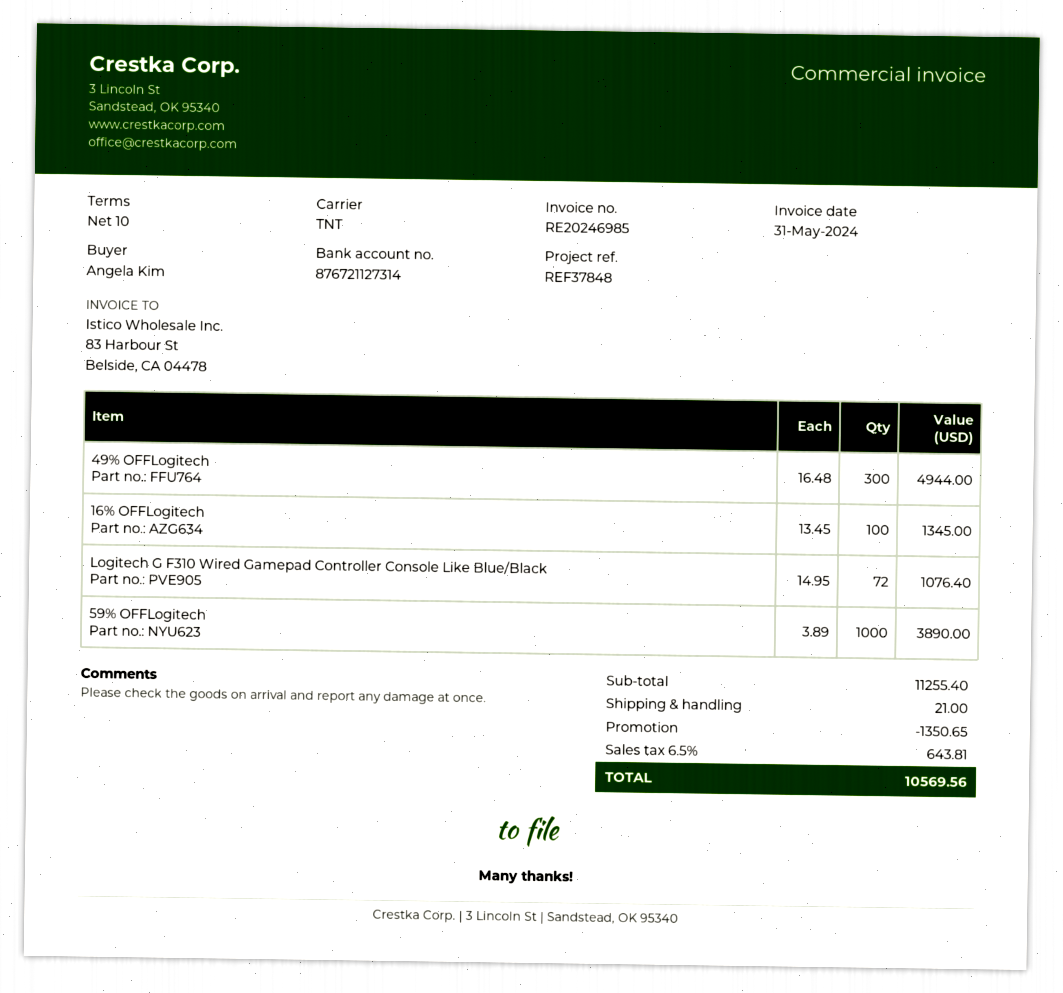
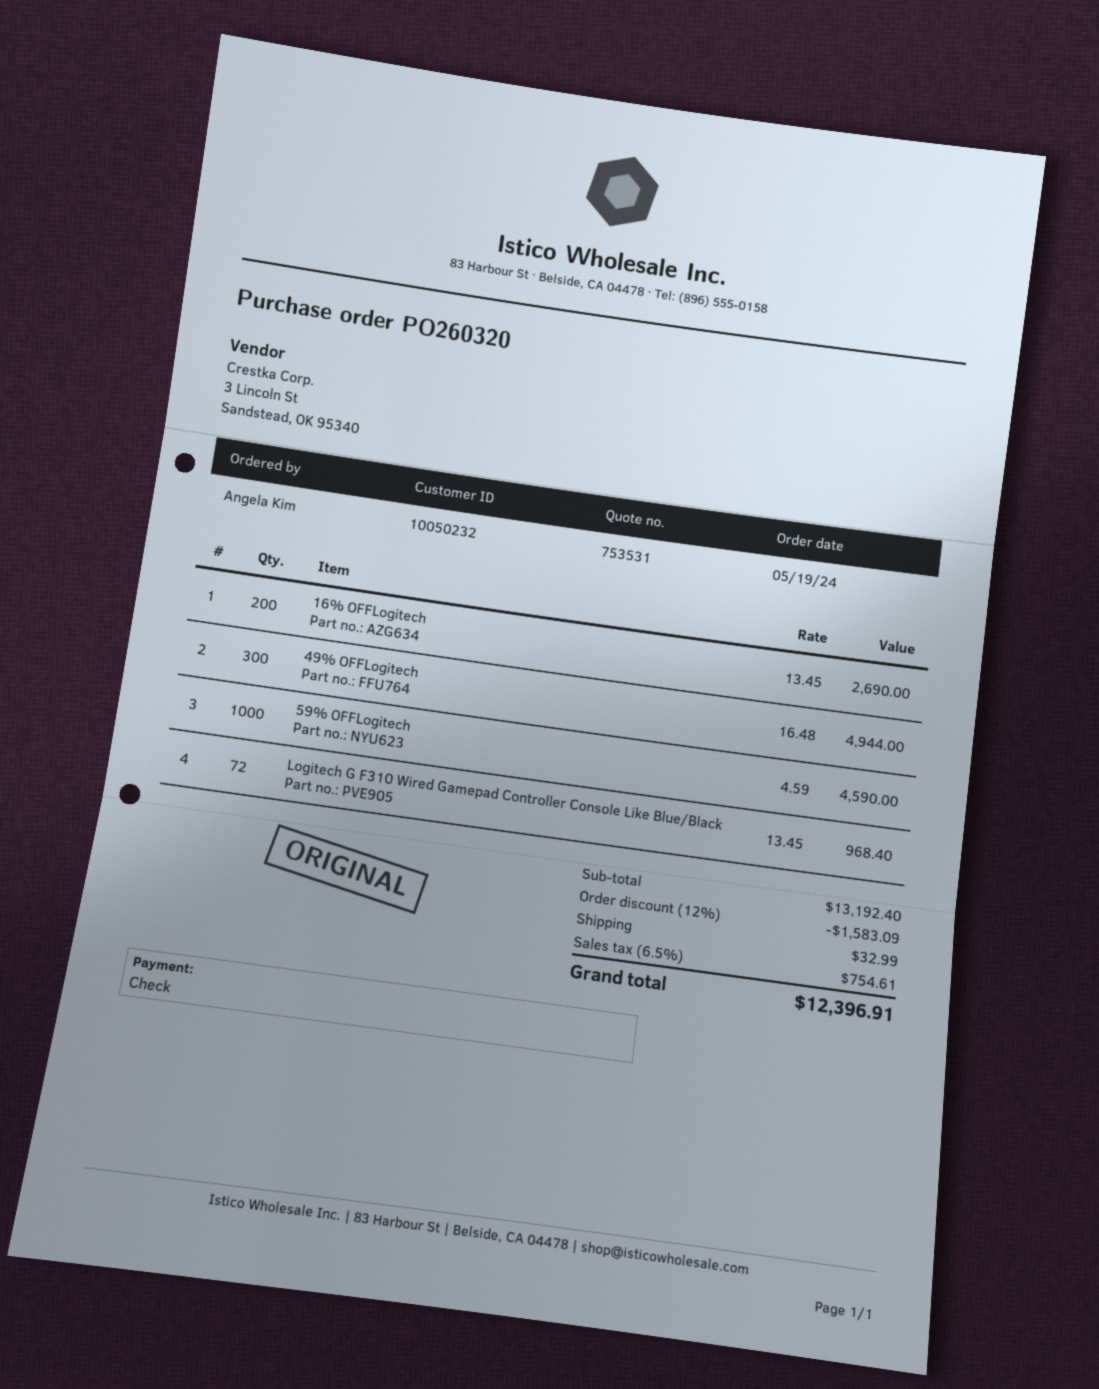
16% OFFLogitech: 100 x 13.45 = 1345.00 -> 200 x 13.45 = 2690.00
Logitech G F310 Wired Gamepad Controller Console Like Blue/Black: 72 x 14.95 = 1076.40 -> 72 x 13.45 = 968.40
59% OFFLogitech: 1000 x 3.89 = 3890.00 -> 1000 x 4.59 = 4590.00
subtotal: 11255.40 -> 13192.40
discount: 1350.65 -> 1583.09
shipping: 21.00 -> 32.99
tax: 6.5% = 643.81 -> 6.5% = 754.61
total: 10569.56 -> 12396.91

